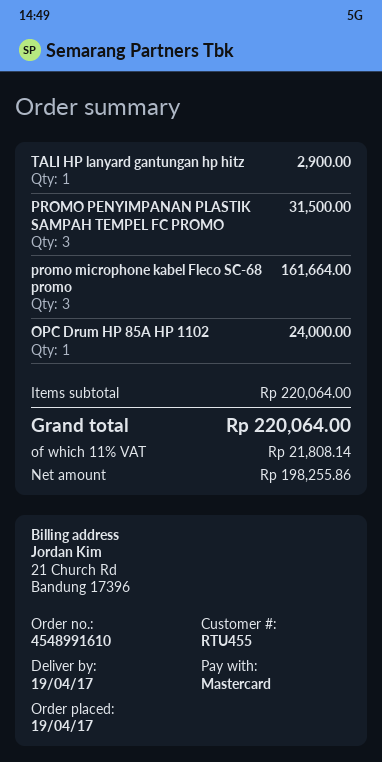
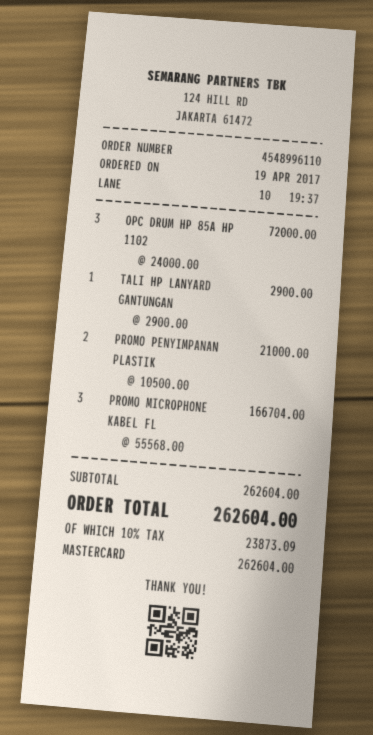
order number: 4548991610 -> 4548996110
PROMO PENYIMPANAN PLASTIK SAMPAH TEMPEL FC PROMO: 3 for 31500.00 -> 2 for 21000.00
promo microphone kabel Fleco SC-68 promo: 3 for 161664.00 -> 3 for 166704.00
OPC Drum HP 85A HP 1102: 1 for 24000.00 -> 3 for 72000.00
subtotal: 220064.00 -> 262604.00
tax: 11% = 21808.14 -> 10% = 23873.09
total: 220064.00 -> 262604.00

